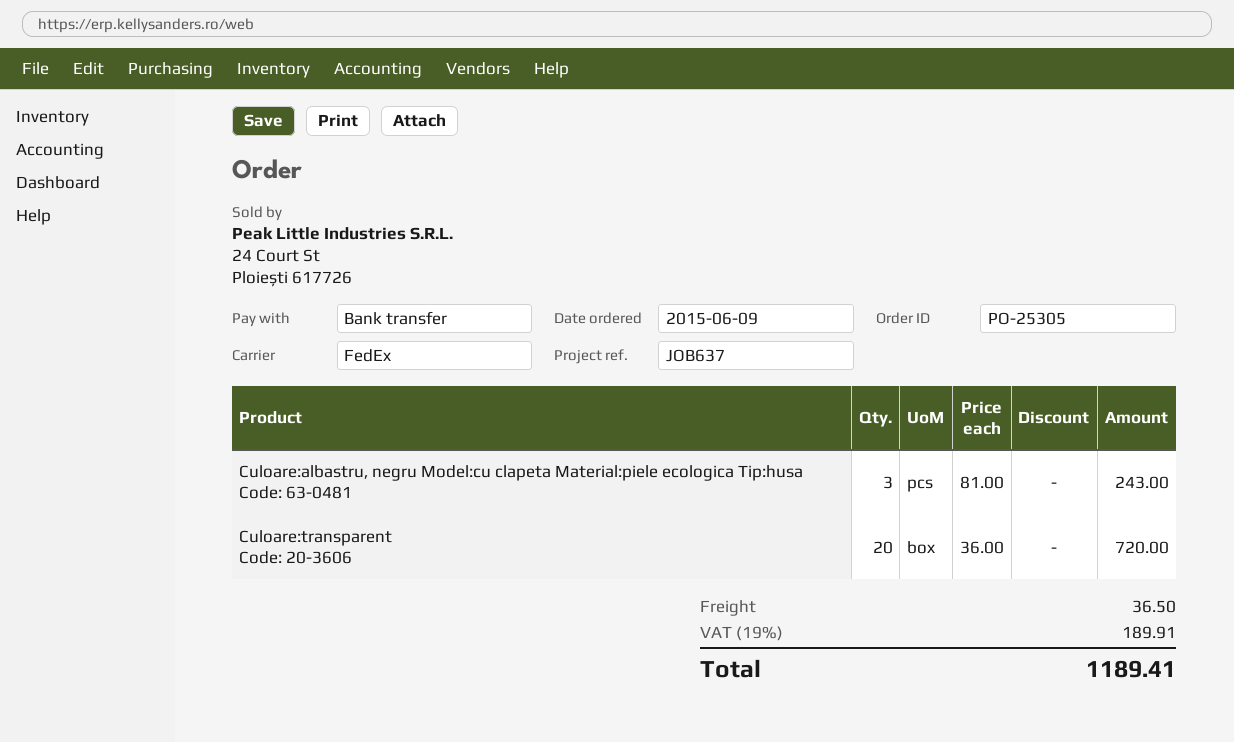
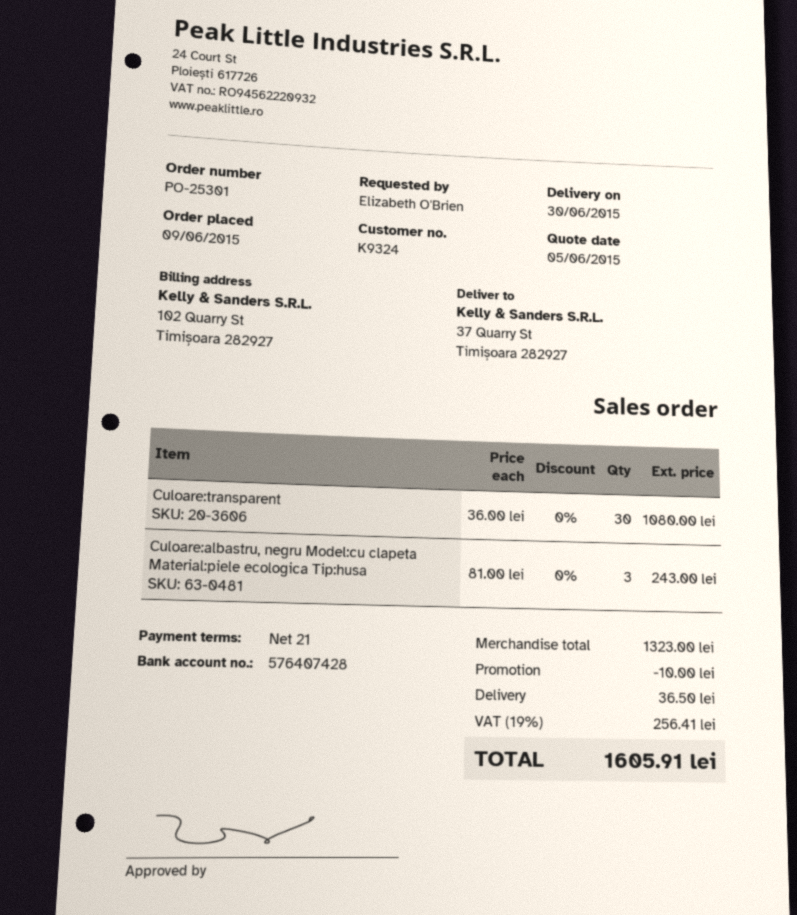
order number: PO-25305 -> PO-25301
Culoare:transparent: 20 x 36.00 = 720.00 -> 30 x 36.00 = 1080.00
discount: none -> 10.00
tax: 19% = 189.91 -> 19% = 256.41
total: 1189.41 -> 1605.91

